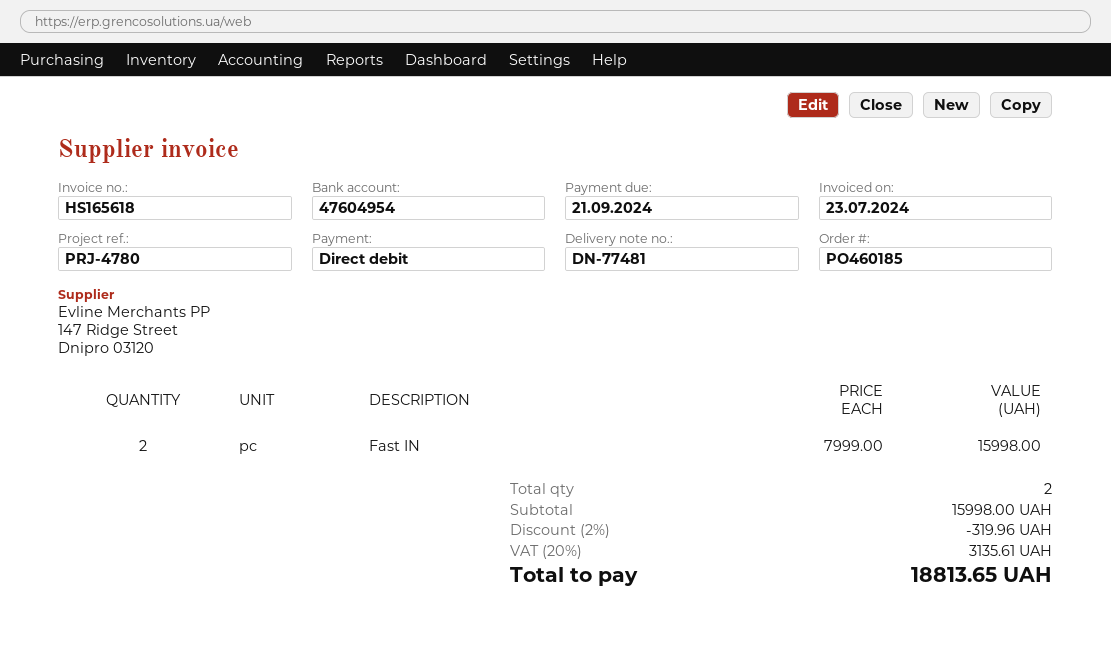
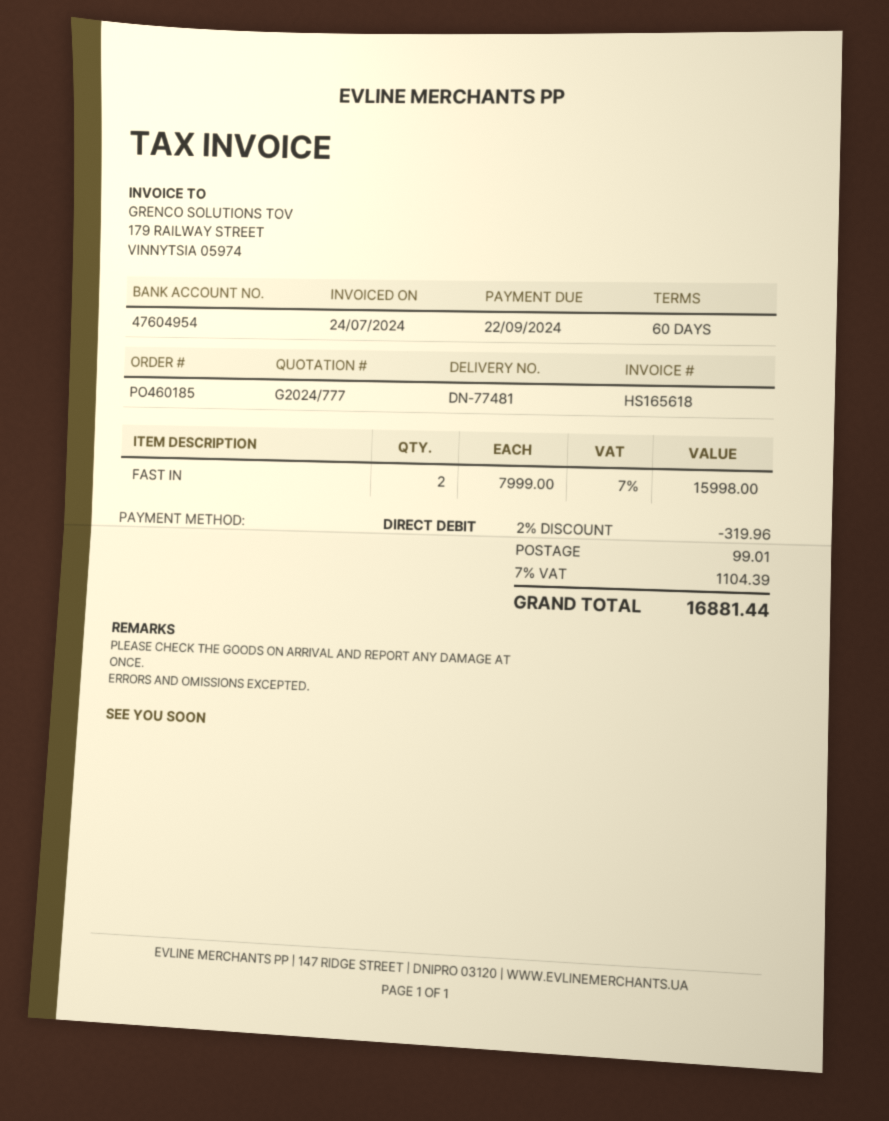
invoice date: 2024-07-23 -> 2024-07-24
due date: 2024-09-21 -> 2024-09-22
shipping: none -> 99.01
tax: 20% = 3135.61 -> 7% = 1104.39
total: 18813.65 -> 16881.44

